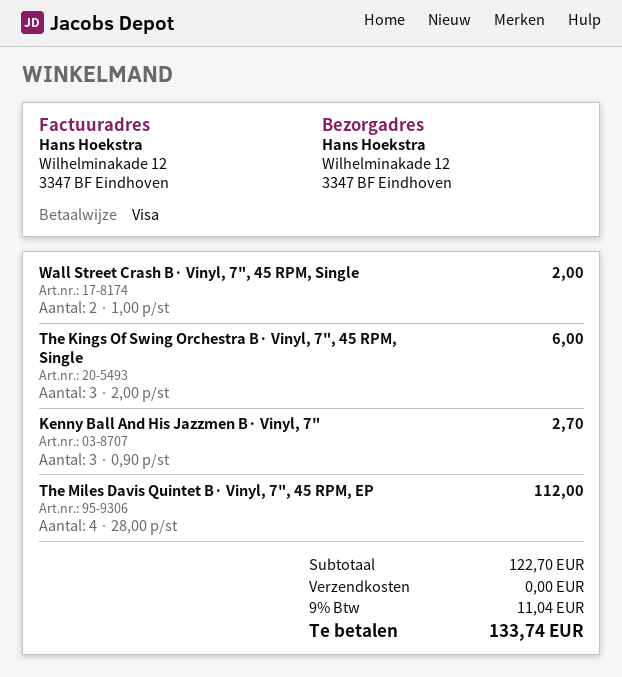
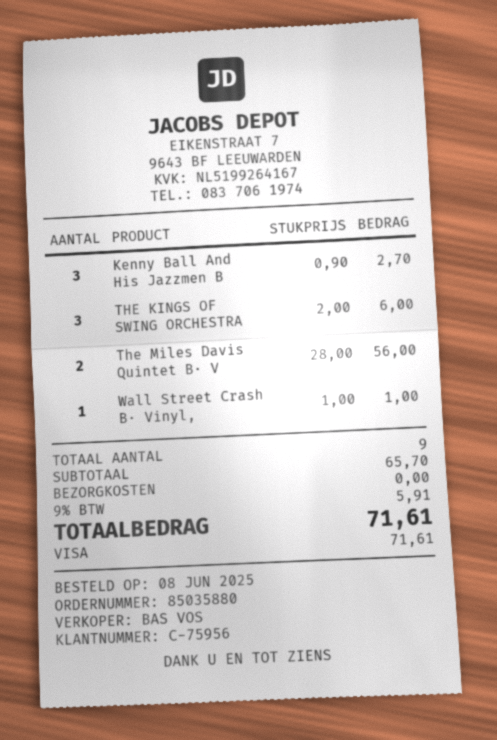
Wall Street Crash Β· Vinyl, 7", 45 RPM, Single: 2 x 1.00 = 2.00 -> 1 x 1.00 = 1.00
The Miles Davis Quintet Β· Vinyl, 7", 45 RPM, EP: 4 x 28.00 = 112.00 -> 2 x 28.00 = 56.00
subtotal: 122.70 -> 65.70
tax: 9% = 11.04 -> 9% = 5.91
total: 133.74 -> 71.61

